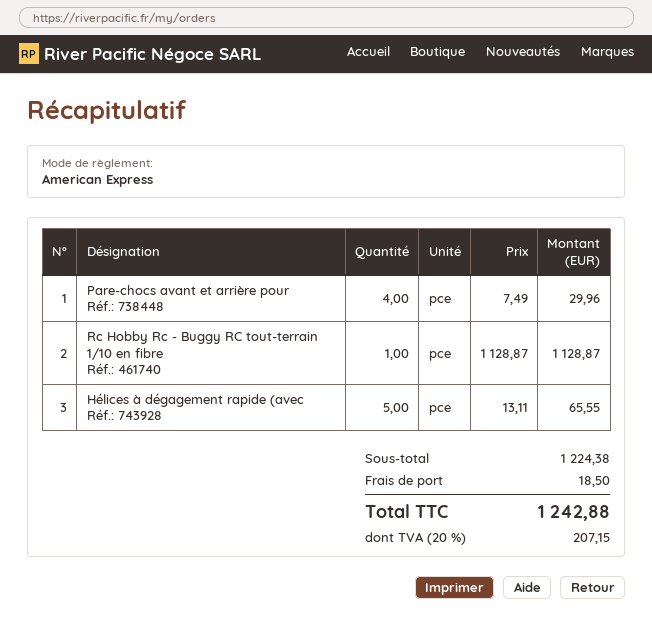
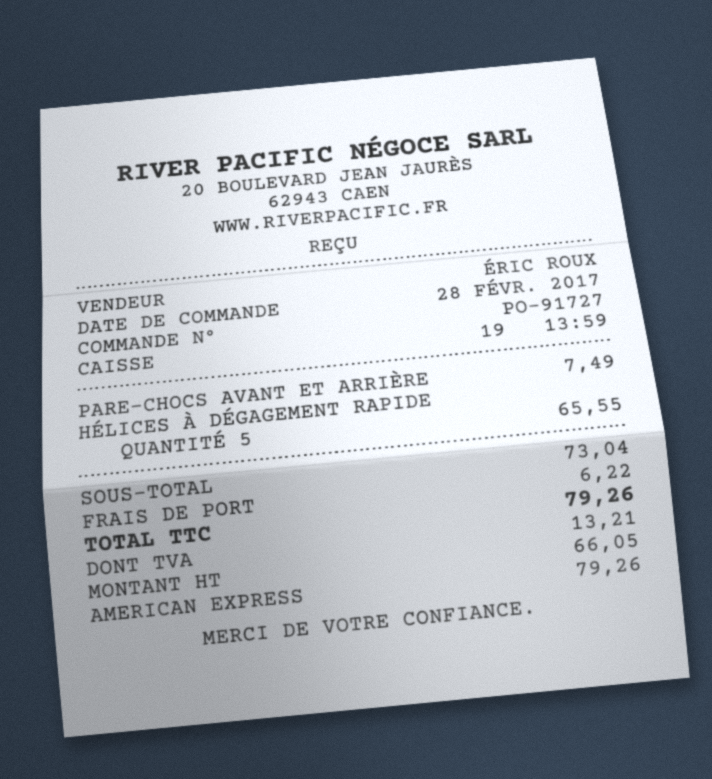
Pare-chocs avant et arrière pour: 4 for 29.96 -> 1 for 7.49
Rc Hobby Rc - Buggy RC tout-terrain 1/10 en fibre: 1 for 1128.87 -> none
subtotal: 1224.38 -> 73.04
shipping: 18.50 -> 6.22
tax: 207.15 -> 13.21
total: 1242.88 -> 79.26

